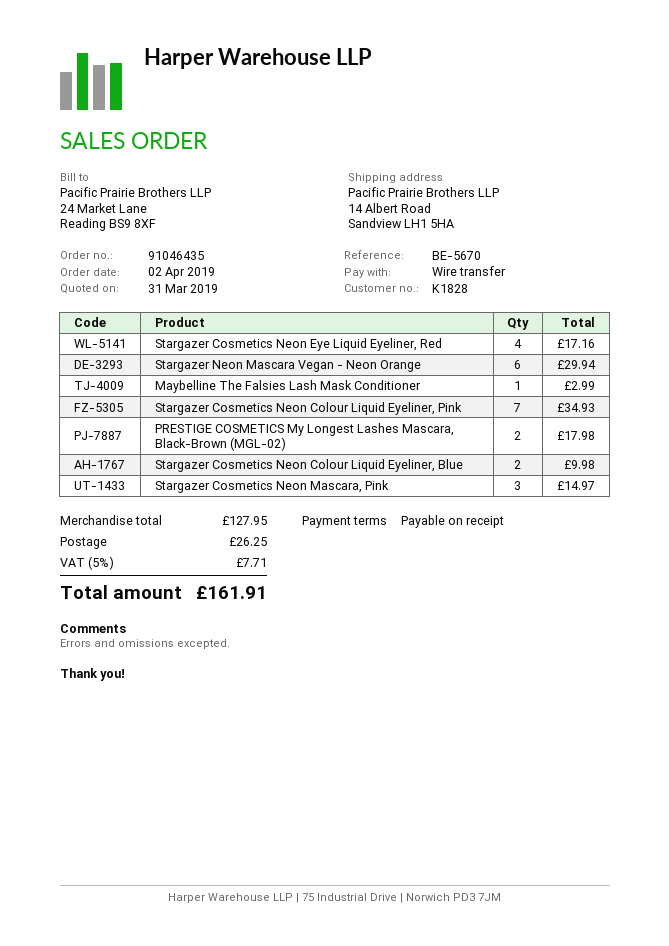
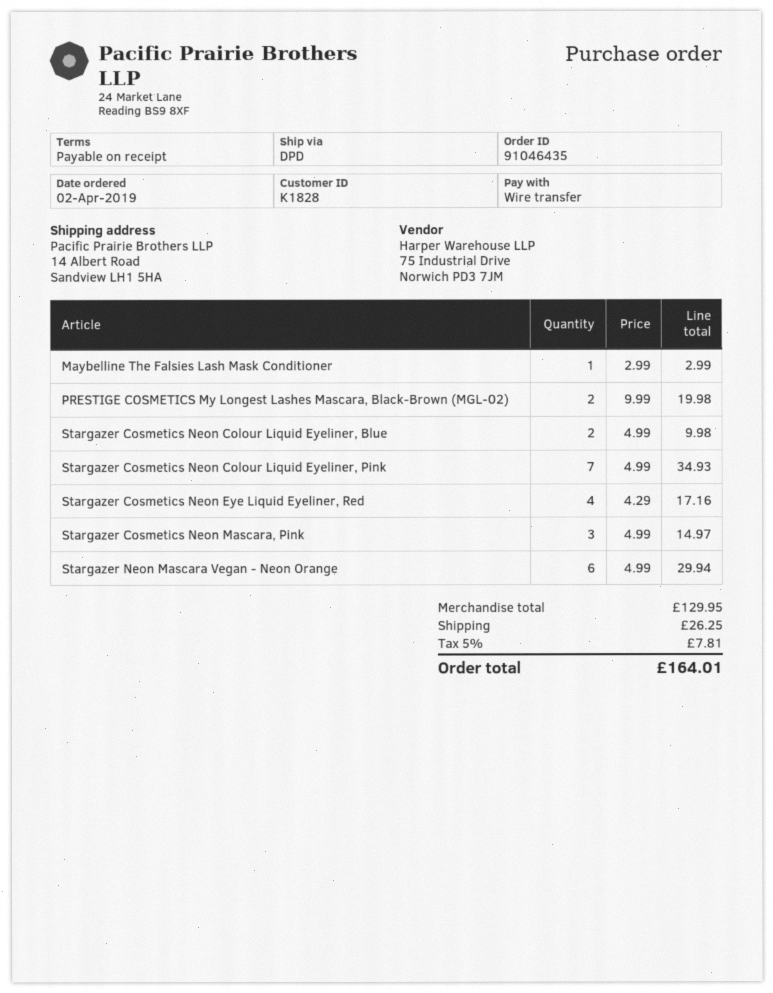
PRESTIGE COSMETICS My Longest Lashes Mascara, Black-Brown (MGL-02): 2 for 17.98 -> 2 for 19.98
subtotal: 127.95 -> 129.95
tax: 5% = 7.71 -> 5% = 7.81
total: 161.91 -> 164.01

